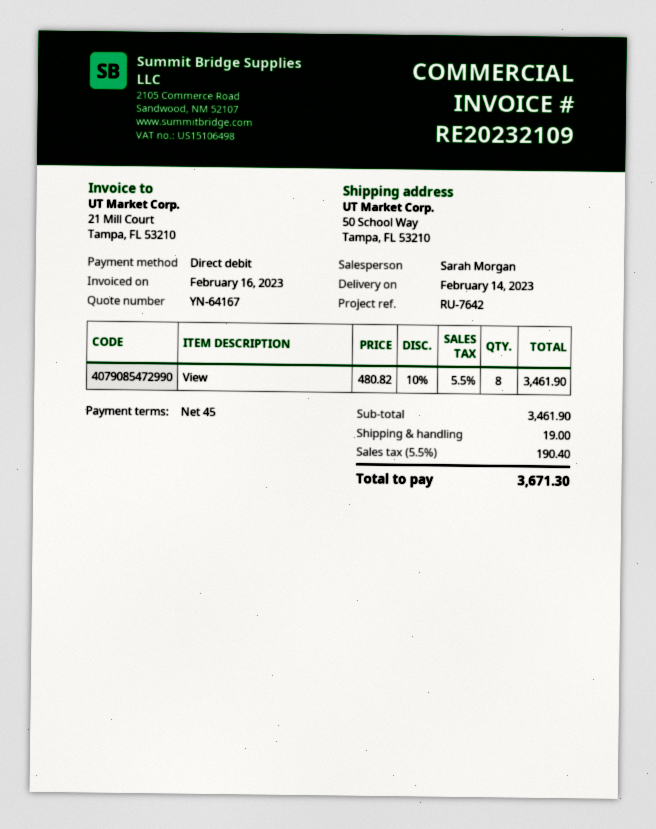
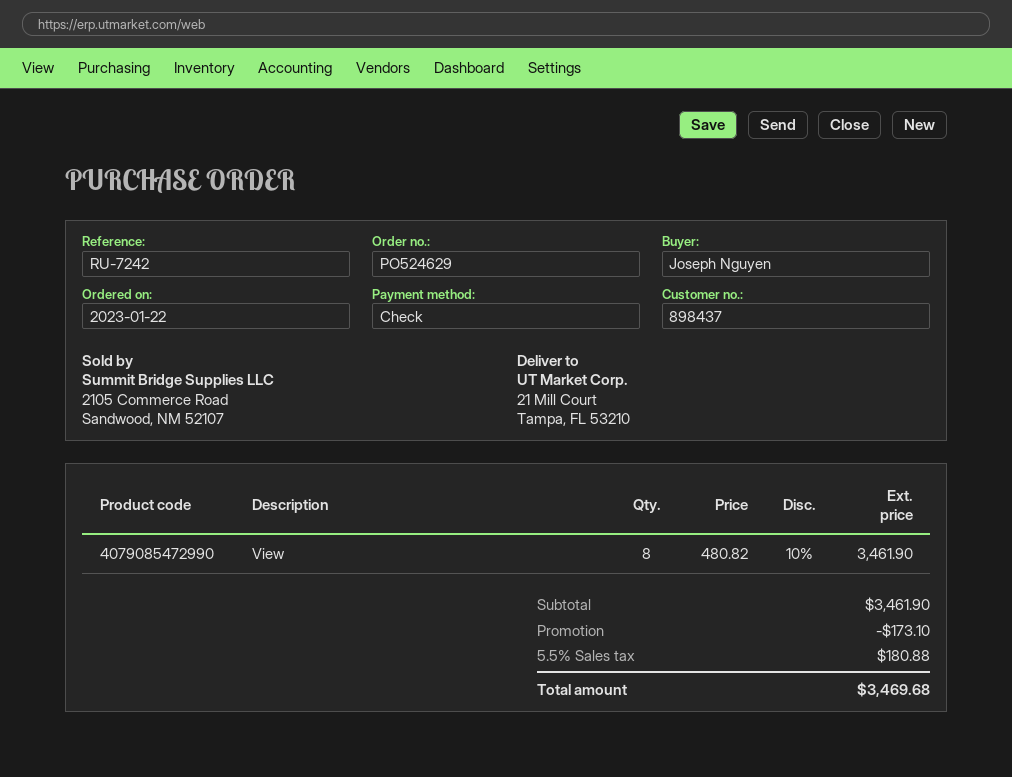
reference: RU-7642 -> RU-7242
payment method: direct debit -> cheque
ship to: 50 School Way, Tampa, FL 53210 -> 21 Mill Court, Tampa, FL 53210
discount: none -> 173.10
shipping: 19.00 -> none
tax: 5.5% = 190.40 -> 5.5% = 180.88
total: 3671.30 -> 3469.68

